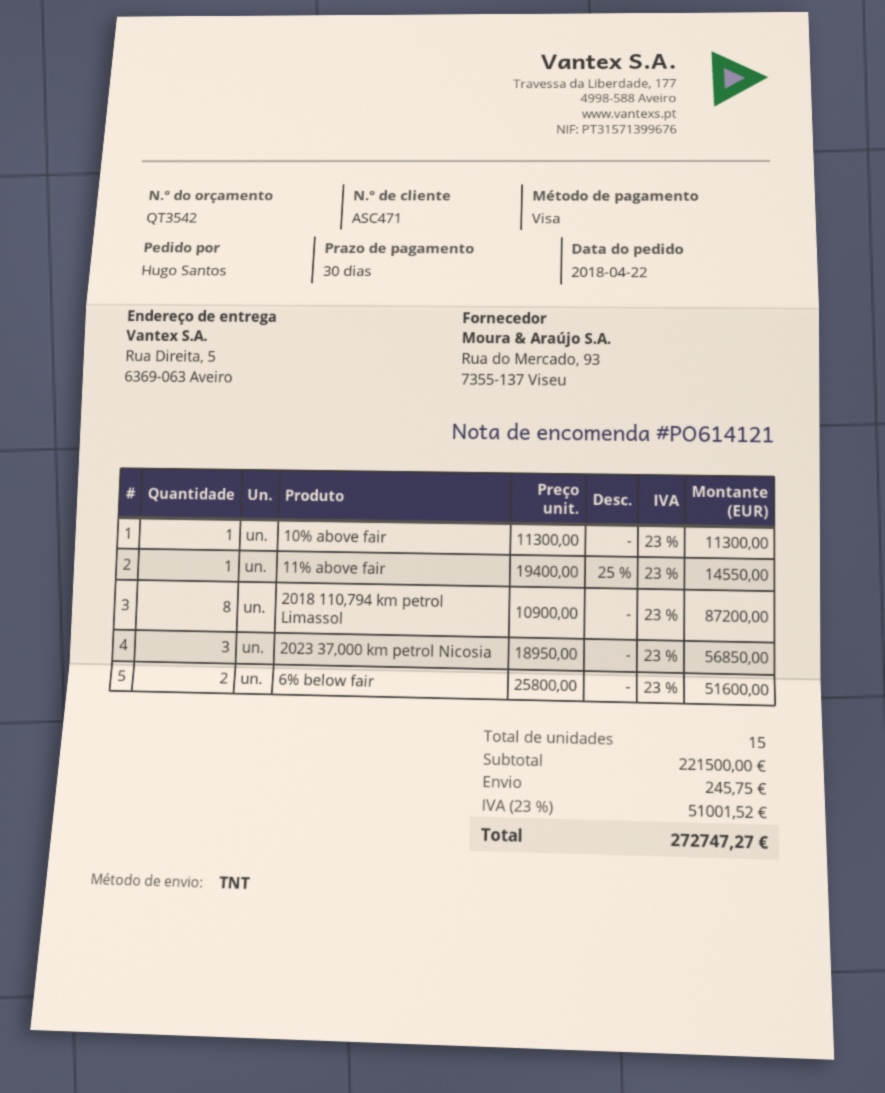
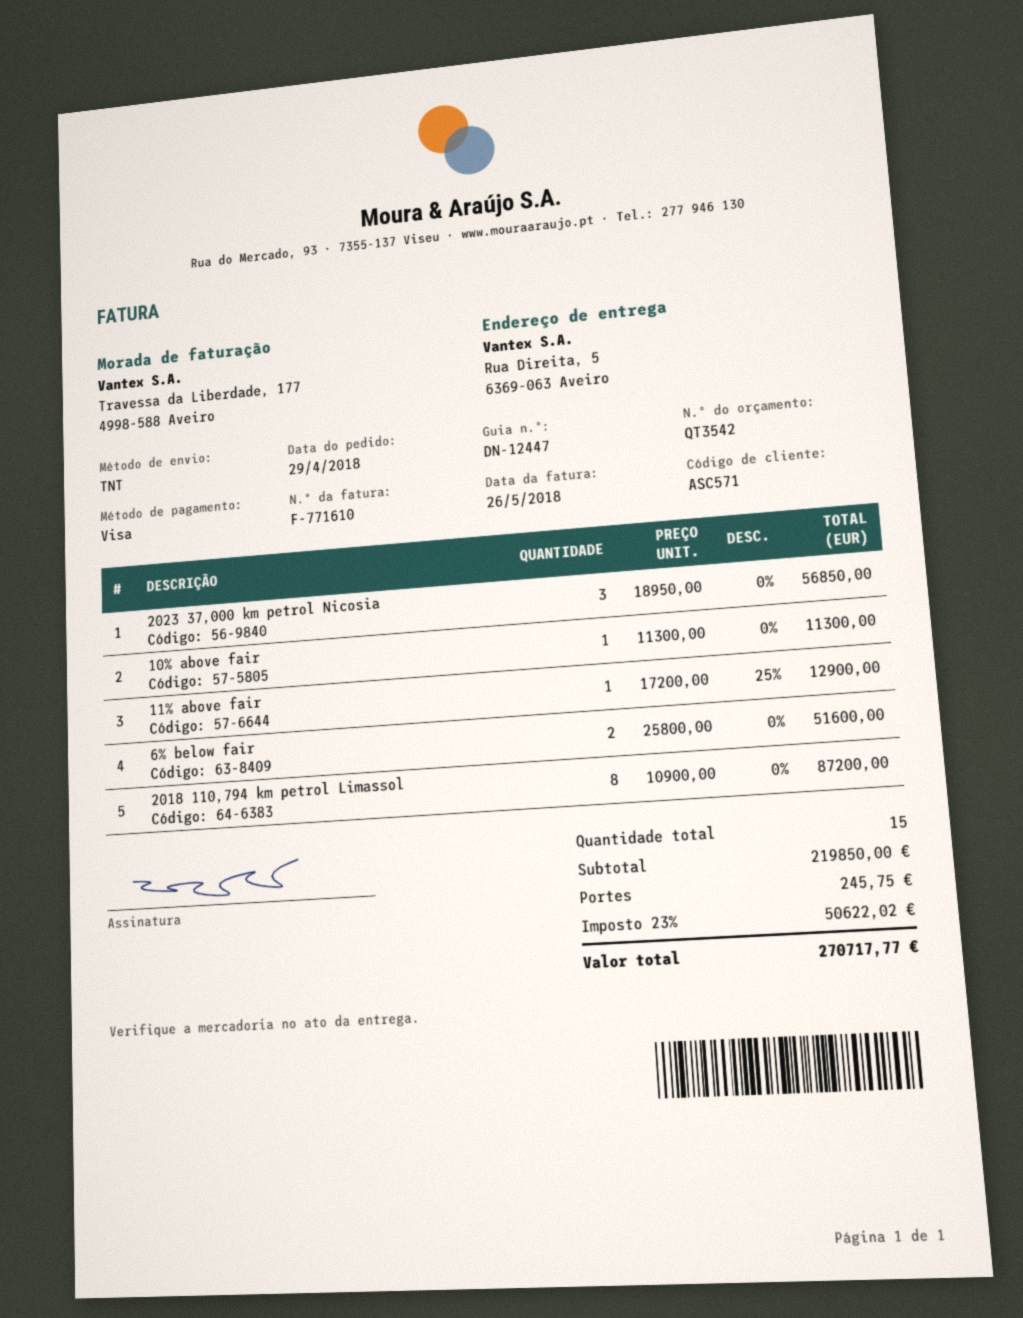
order date: 2018-04-22 -> 2018-04-29
customer number: ASC471 -> ASC571
11% above fair: 1 x 19400.00 - 25% = 14550.00 -> 1 x 17200.00 - 25% = 12900.00
subtotal: 221500.00 -> 219850.00
tax: 23% = 51001.52 -> 23% = 50622.02
total: 272747.27 -> 270717.77

